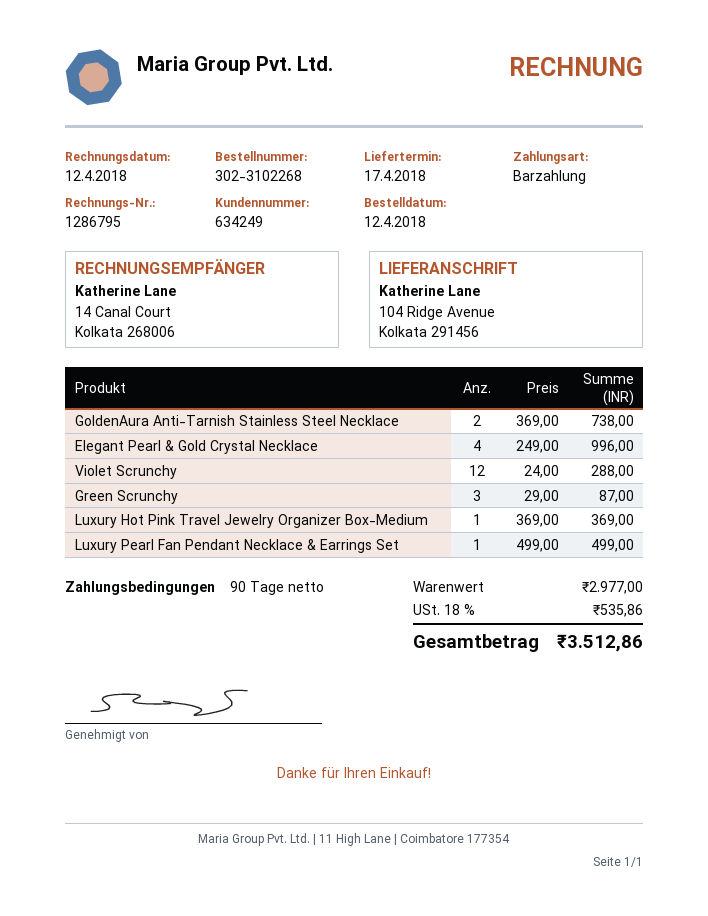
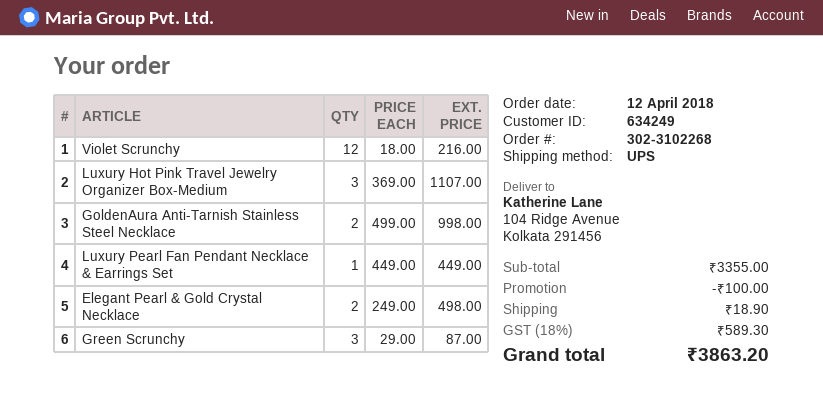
GoldenAura Anti-Tarnish Stainless Steel Necklace: 2 x 369.00 = 738.00 -> 2 x 499.00 = 998.00
Elegant Pearl & Gold Crystal Necklace: 4 x 249.00 = 996.00 -> 2 x 249.00 = 498.00
Violet Scrunchy: 12 x 24.00 = 288.00 -> 12 x 18.00 = 216.00
Luxury Hot Pink Travel Jewelry Organizer Box-Medium: 1 x 369.00 = 369.00 -> 3 x 369.00 = 1107.00
Luxury Pearl Fan Pendant Necklace & Earrings Set: 1 x 499.00 = 499.00 -> 1 x 449.00 = 449.00
subtotal: 2977.00 -> 3355.00
discount: none -> 100.00
shipping: none -> 18.90
tax: 18% = 535.86 -> 18% = 589.30
total: 3512.86 -> 3863.20

